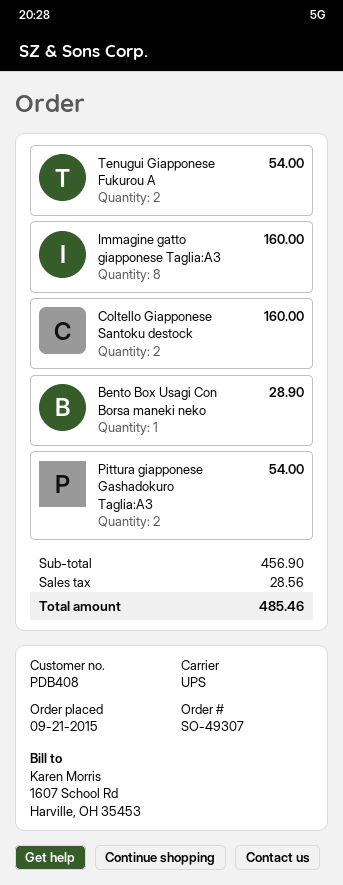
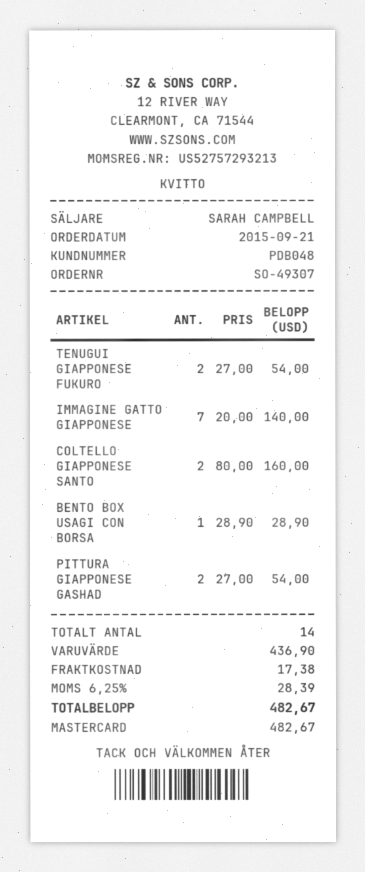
customer number: PDB408 -> PDB048
Immagine gatto giapponese Taglia:A3: 8 for 160.00 -> 7 for 140.00
subtotal: 456.90 -> 436.90
shipping: none -> 17.38
tax: 28.56 -> 28.39
total: 485.46 -> 482.67

